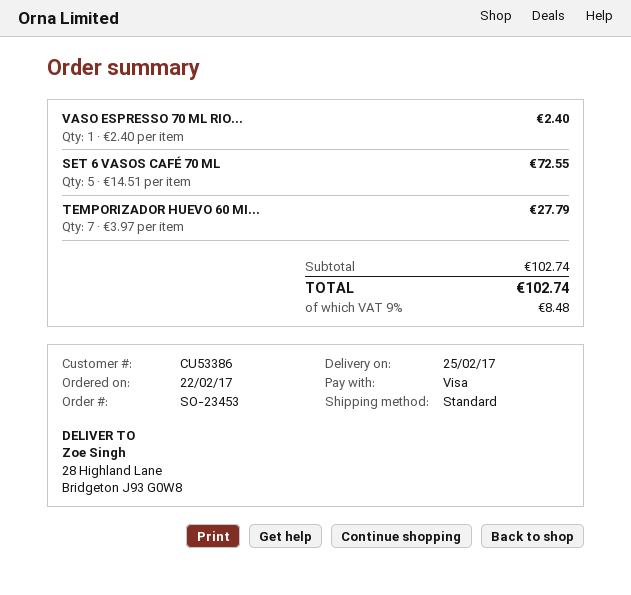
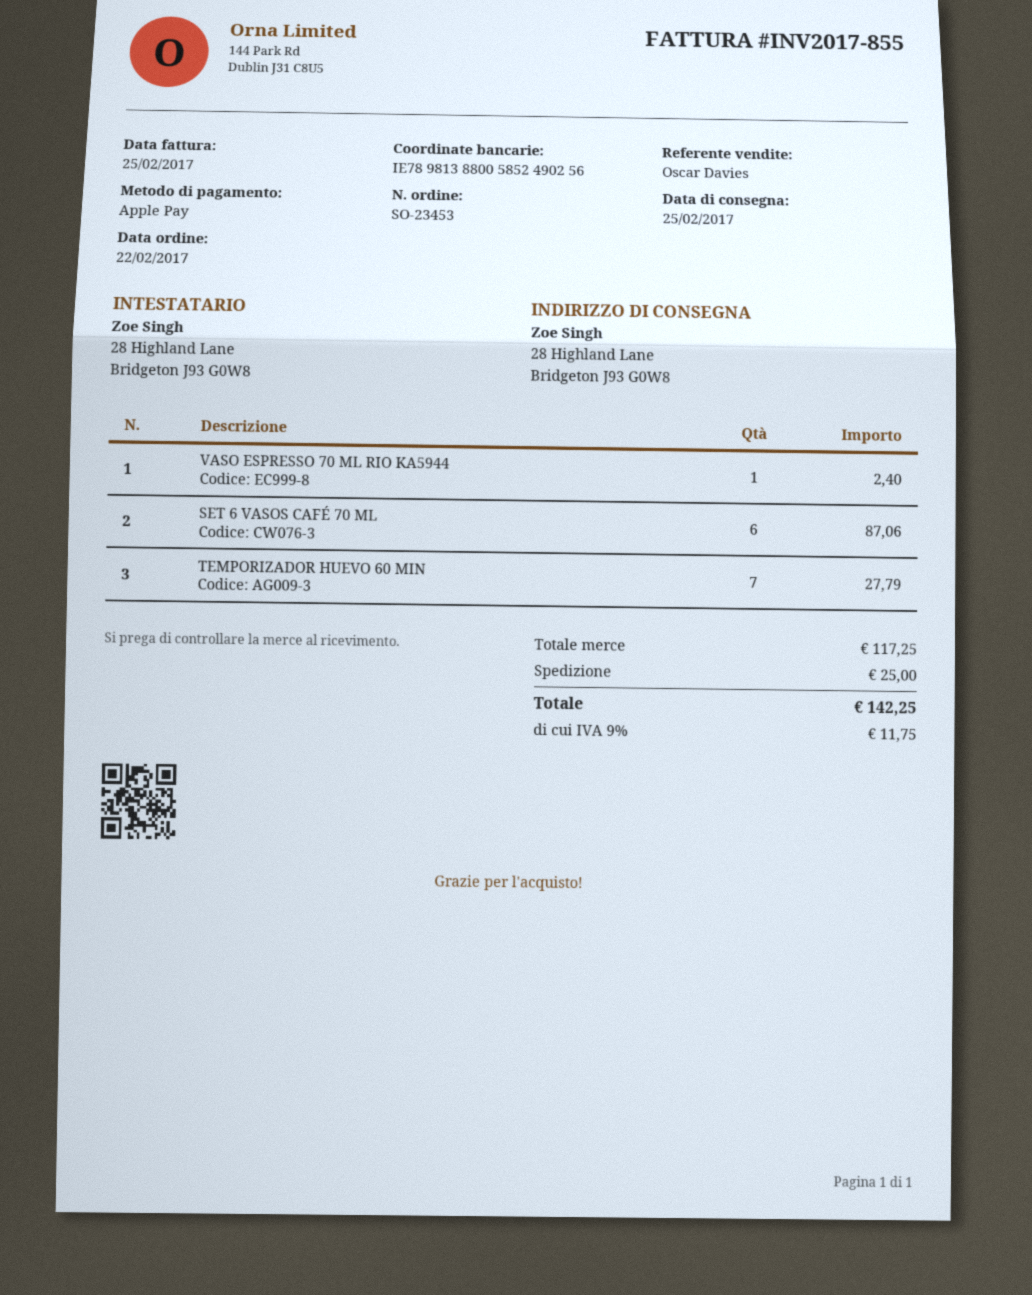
payment method: Visa -> Apple Pay
SET 6 VASOS CAFÉ 70 ML: 5 for 72.55 -> 6 for 87.06
subtotal: 102.74 -> 117.25
shipping: none -> 25.00
tax: 9% = 8.48 -> 9% = 11.75
total: 102.74 -> 142.25

